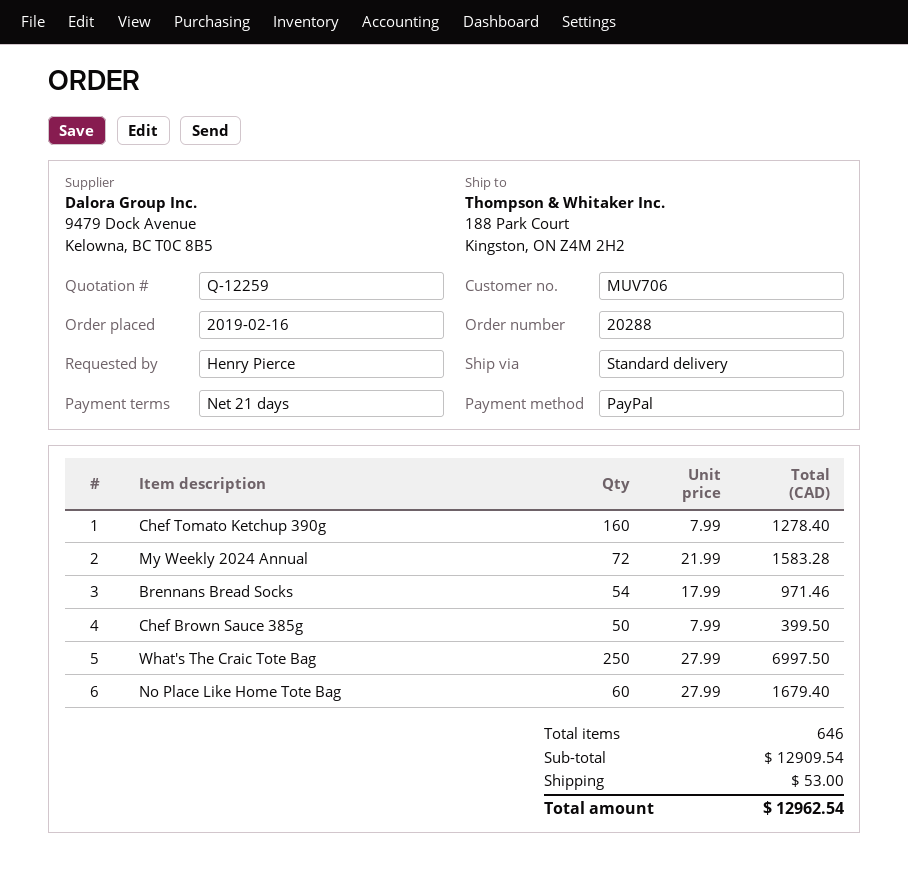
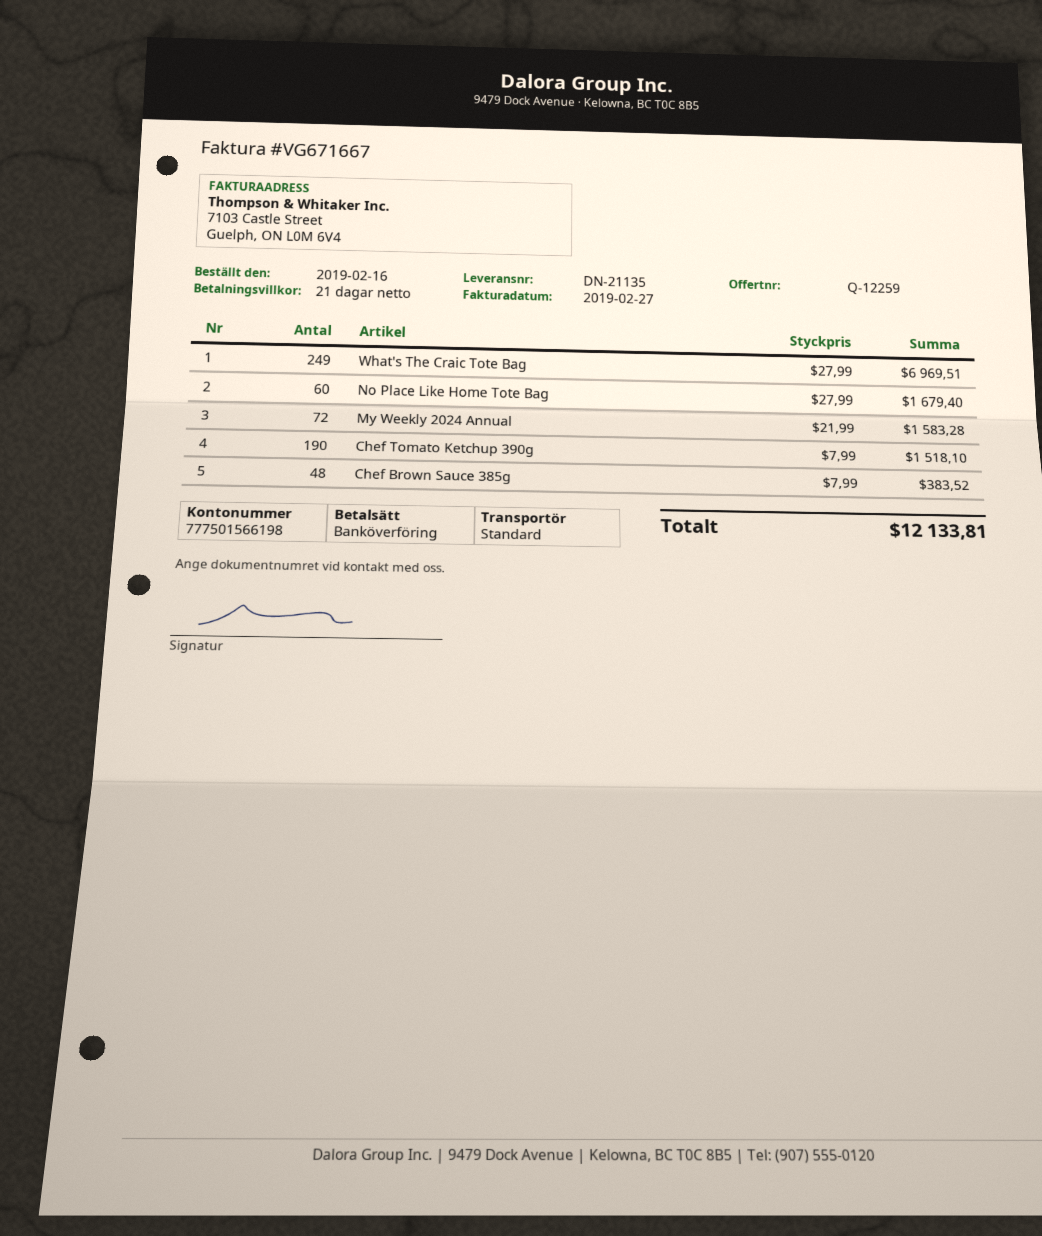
payment method: PayPal -> bank transfer
Chef Tomato Ketchup 390g: 160 x 7.99 = 1278.40 -> 190 x 7.99 = 1518.10
Brennans Bread Socks: 54 x 17.99 = 971.46 -> none
Chef Brown Sauce 385g: 50 x 7.99 = 399.50 -> 48 x 7.99 = 383.52
What's The Craic Tote Bag: 250 x 27.99 = 6997.50 -> 249 x 27.99 = 6969.51
shipping: 53.00 -> none
total: 12962.54 -> 12133.81

